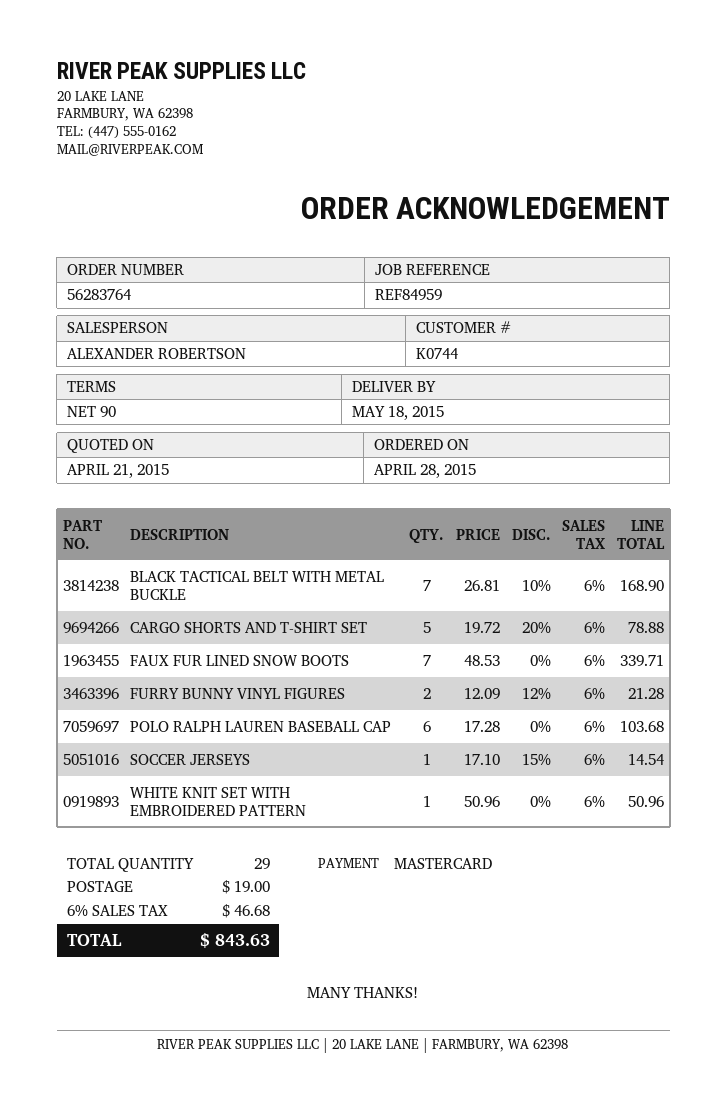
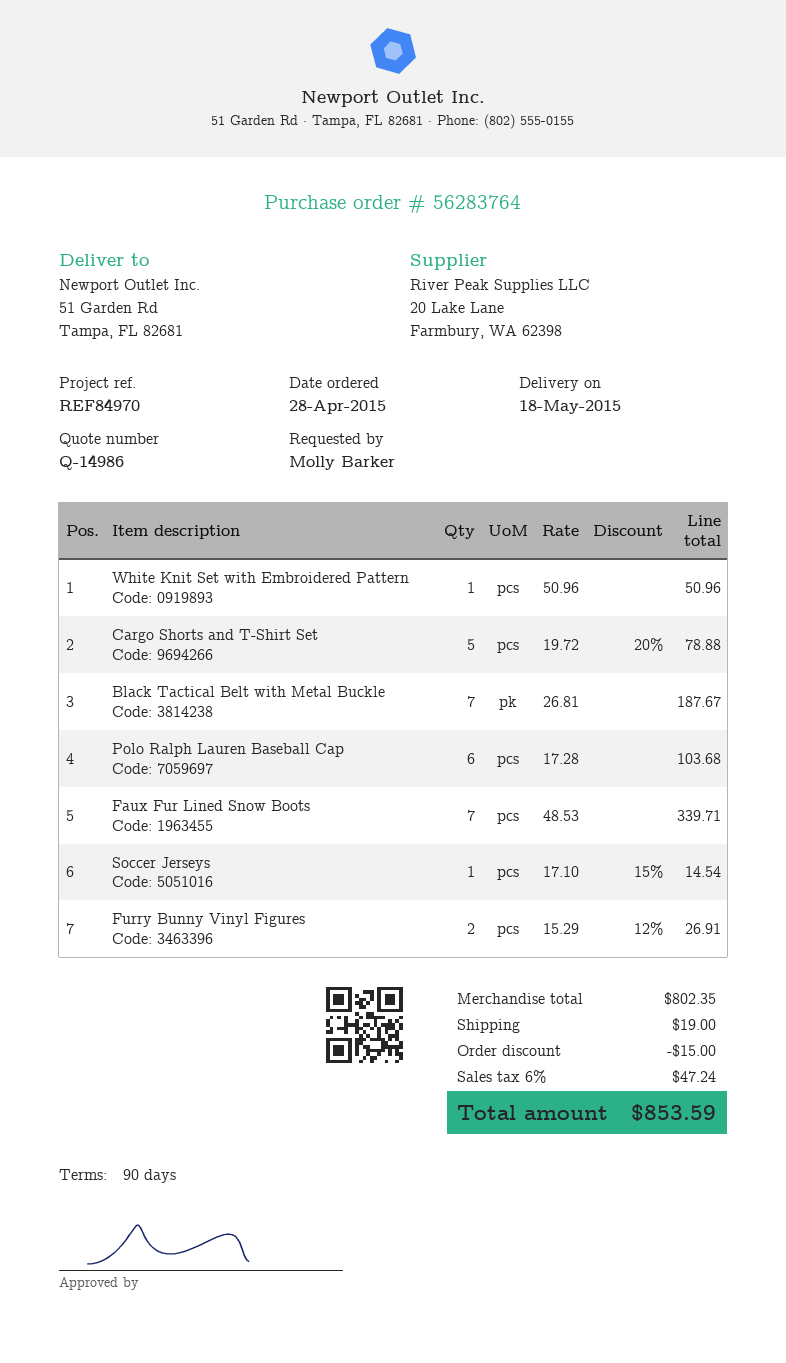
reference: REF84959 -> REF84970
BLACK TACTICAL BELT WITH METAL BUCKLE: 7 x 26.81 - 10% = 168.90 -> 7 x 26.81 = 187.67
FURRY BUNNY VINYL FIGURES: 2 x 12.09 - 12% = 21.28 -> 2 x 15.29 - 12% = 26.91
discount: none -> 15.00
tax: 6% = 46.68 -> 6% = 47.24
total: 843.63 -> 853.59

